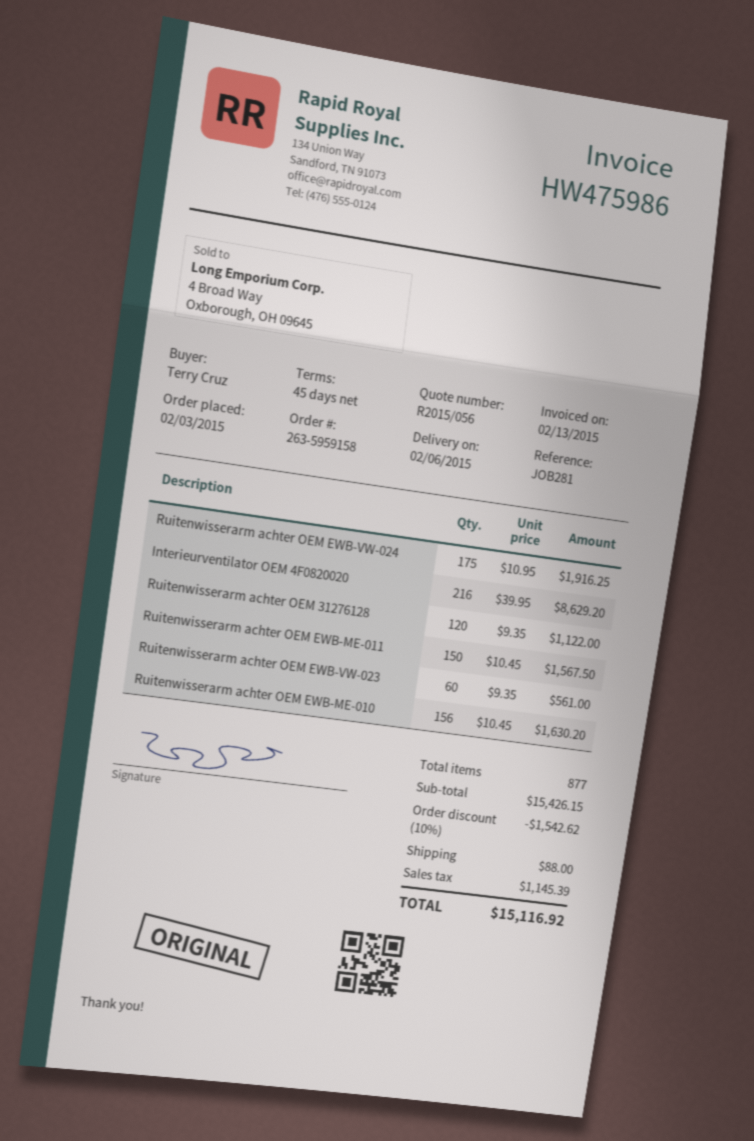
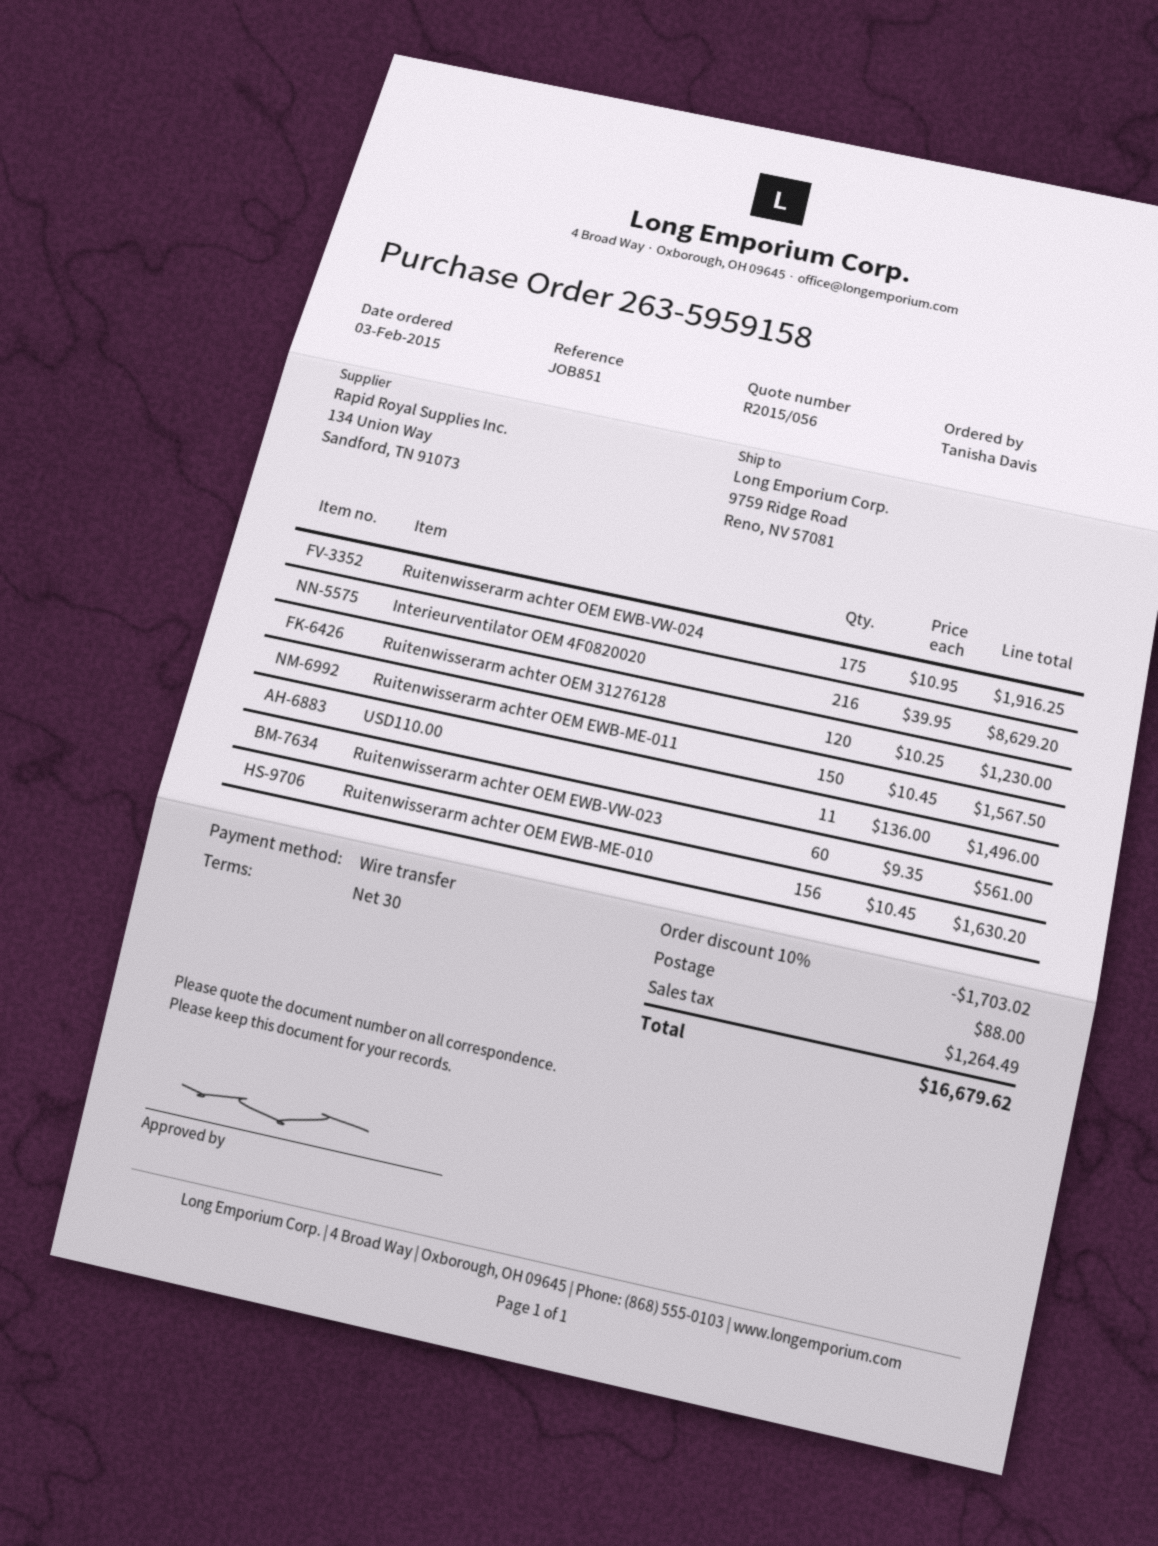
payment terms: 45 days -> 30 days
reference: JOB281 -> JOB851
ordered by: Terry Cruz -> Tanisha Davis
Ruitenwisserarm achter OEM 31276128: 120 x 9.35 = 1122.00 -> 120 x 10.25 = 1230.00
USD110.00: none -> 11 x 136.00 = 1496.00
discount: 10% = 1542.62 -> 10% = 1703.02
tax: 1145.39 -> 1264.49
total: 15116.92 -> 16679.62

